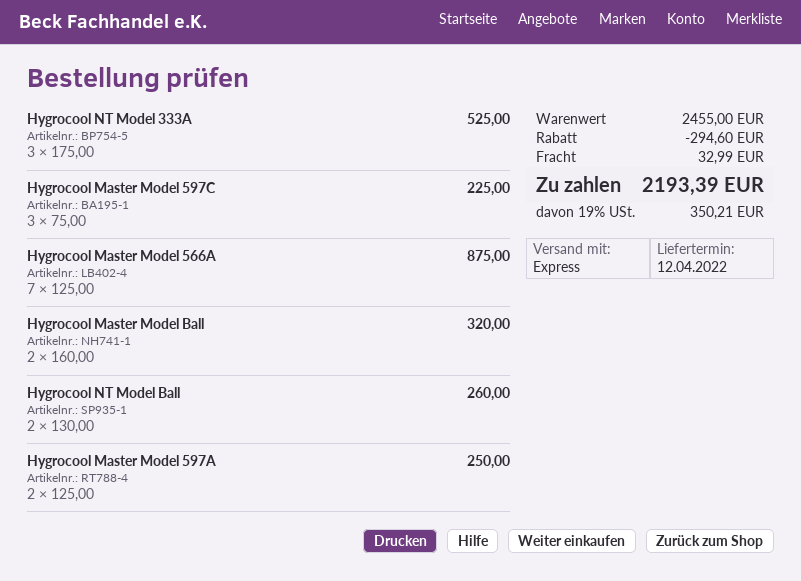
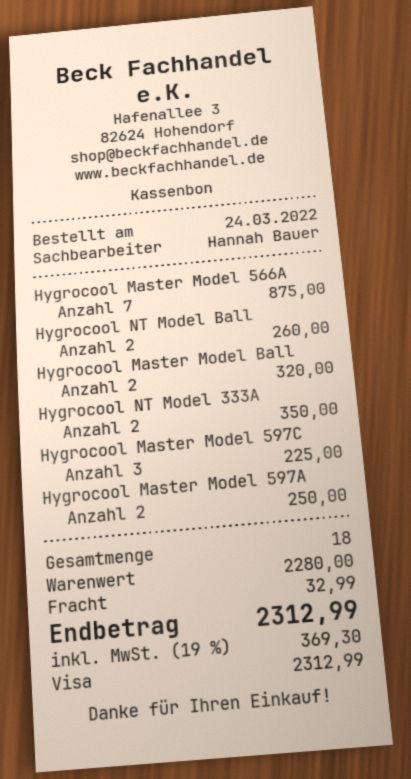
Hygrocool NT Model 333A: 3 for 525.00 -> 2 for 350.00
subtotal: 2455.00 -> 2280.00
discount: 294.60 -> none
tax: 19% = 350.21 -> 19% = 369.30
total: 2193.39 -> 2312.99

